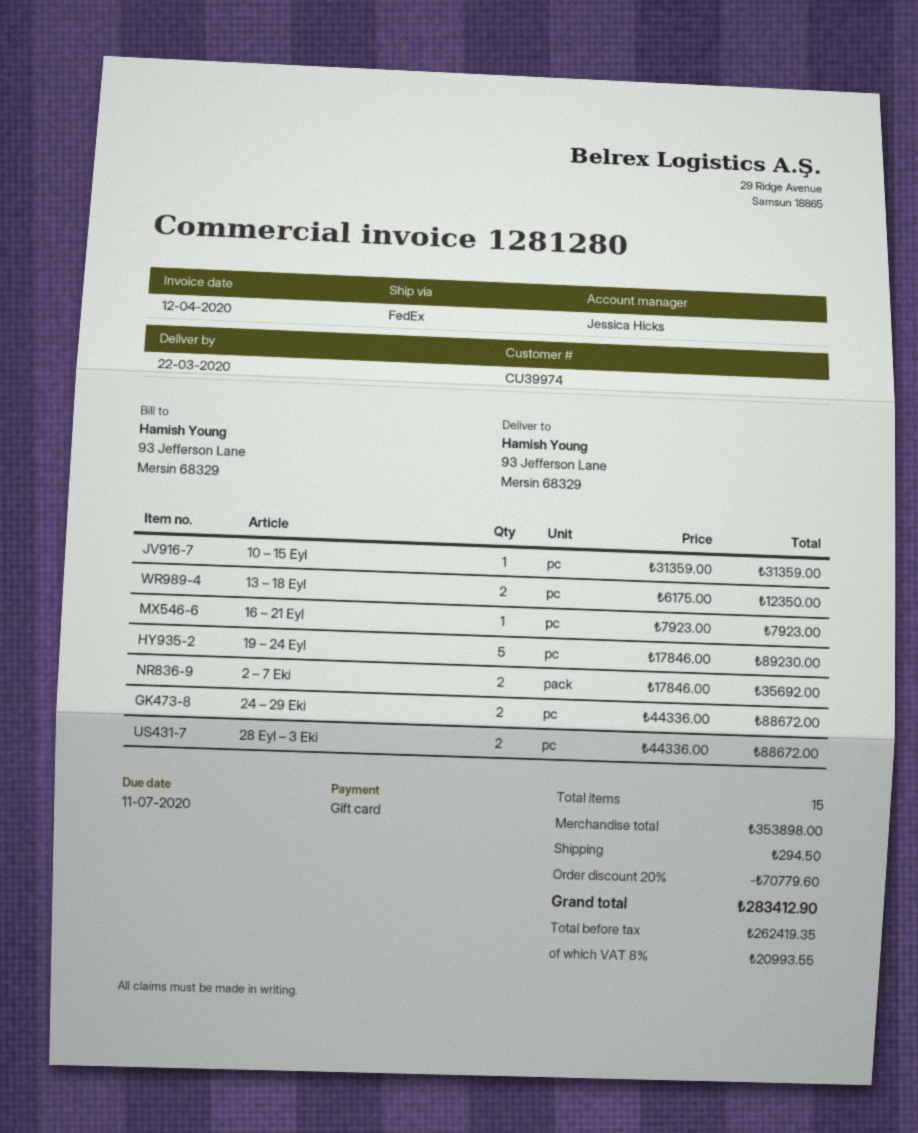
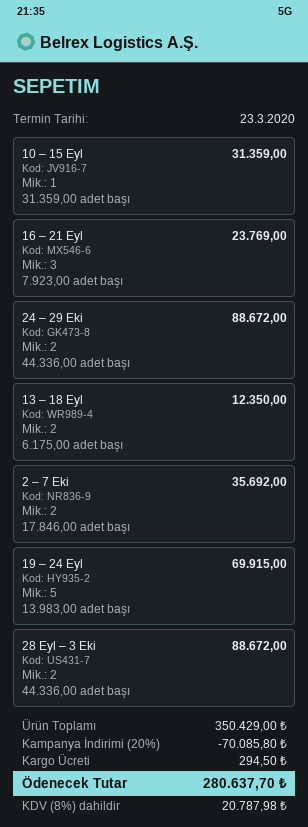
delivery date: 2020-03-22 -> 2020-03-23
16 – 21 Eyl: 1 x 7923.00 = 7923.00 -> 3 x 7923.00 = 23769.00
19 – 24 Eyl: 5 x 17846.00 = 89230.00 -> 5 x 13983.00 = 69915.00
subtotal: 353898.00 -> 350429.00
discount: 20% = 70779.60 -> 20% = 70085.80
tax: 8% = 20993.55 -> 8% = 20787.98
total: 283412.90 -> 280637.70

